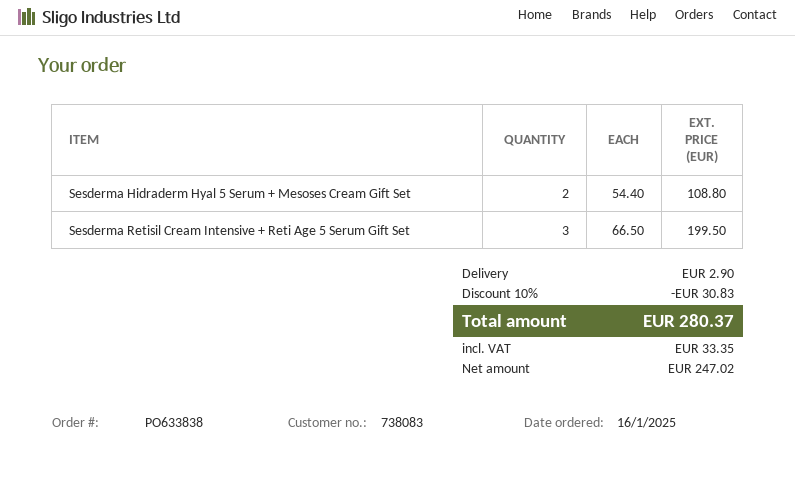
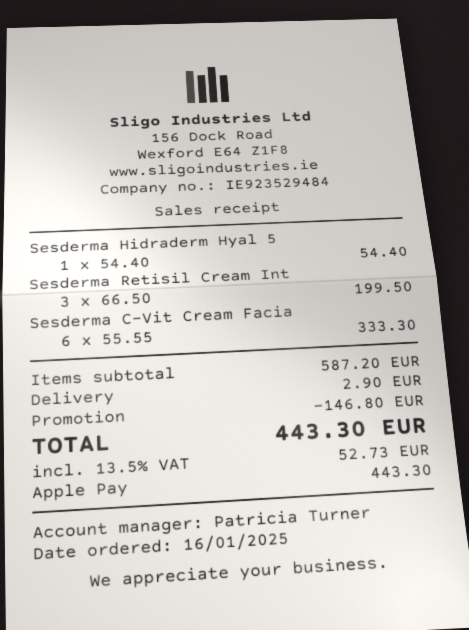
Sesderma Hidraderm Hyal 5 Serum + Mesoses Cream Gift Set: 2 x 54.40 = 108.80 -> 1 x 54.40 = 54.40
Sesderma C-Vit Cream Facia: none -> 6 x 55.55 = 333.30
discount: 30.83 -> 146.80
tax: 33.35 -> 52.73
total: 280.37 -> 443.30

